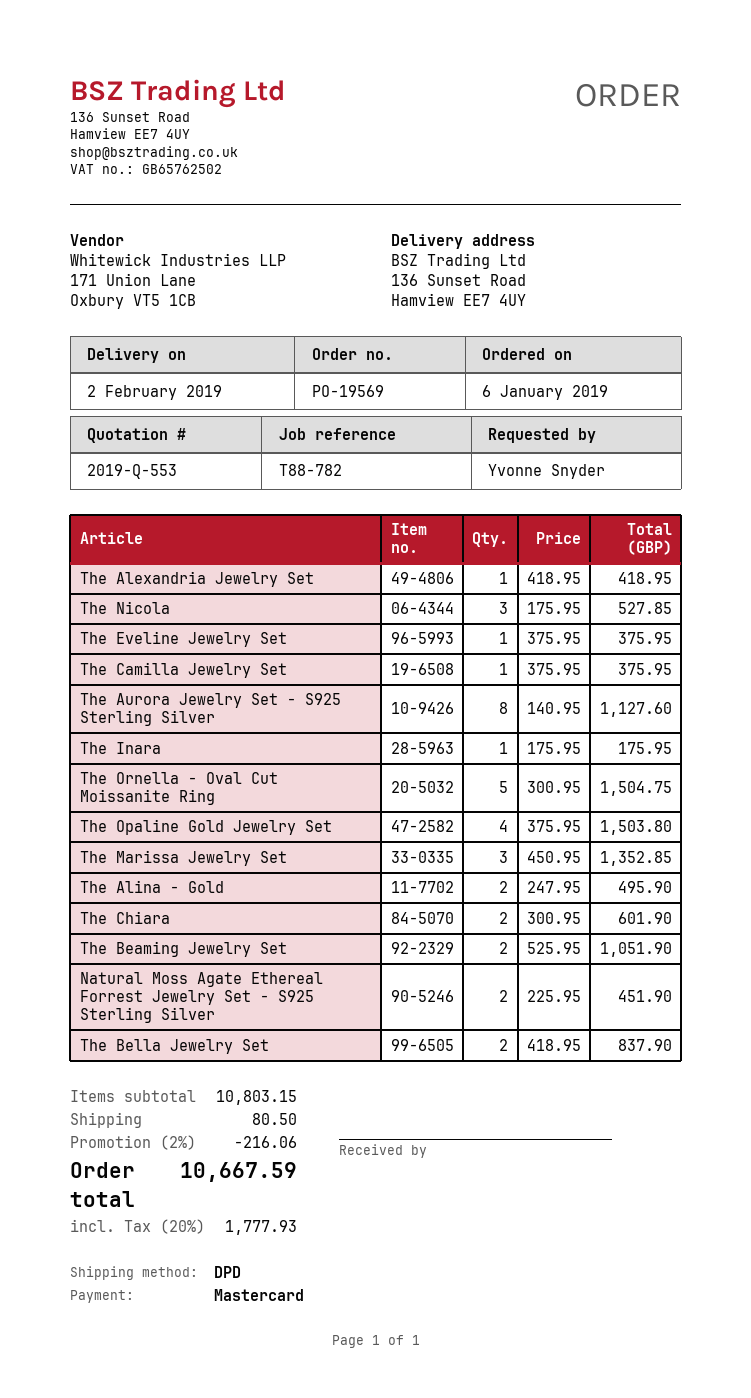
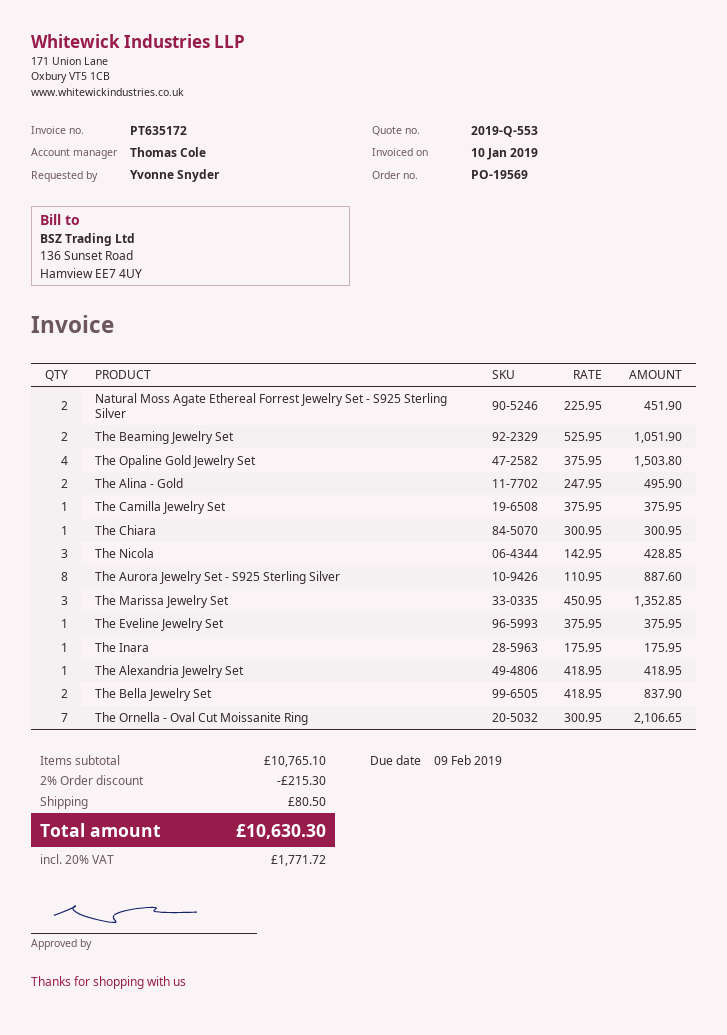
The Nicola: 3 x 175.95 = 527.85 -> 3 x 142.95 = 428.85
The Aurora Jewelry Set - S925 Sterling Silver: 8 x 140.95 = 1127.60 -> 8 x 110.95 = 887.60
The Ornella - Oval Cut Moissanite Ring: 5 x 300.95 = 1504.75 -> 7 x 300.95 = 2106.65
The Chiara: 2 x 300.95 = 601.90 -> 1 x 300.95 = 300.95
subtotal: 10803.15 -> 10765.10
discount: 2% = 216.06 -> 2% = 215.30
tax: 20% = 1777.93 -> 20% = 1771.72
total: 10667.59 -> 10630.30

